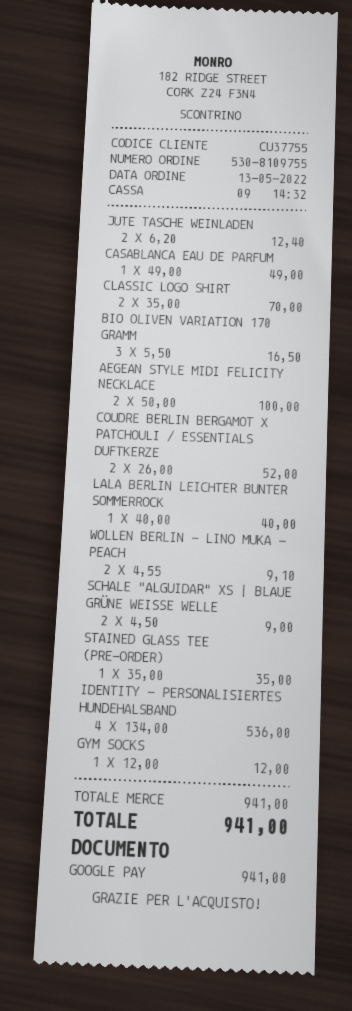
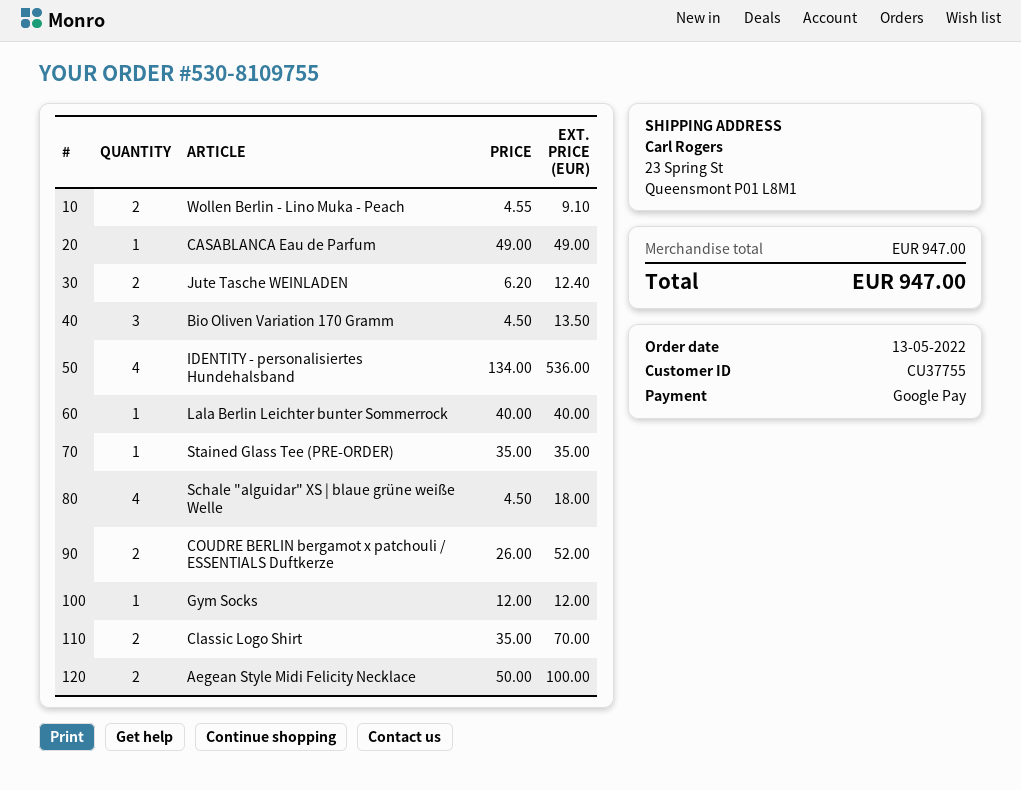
BIO OLIVEN VARIATION 170 GRAMM: 3 x 5.50 = 16.50 -> 3 x 4.50 = 13.50
SCHALE "ALGUIDAR" XS | BLAUE GRÜNE WEISSE WELLE: 2 x 4.50 = 9.00 -> 4 x 4.50 = 18.00
subtotal: 941.00 -> 947.00
total: 941.00 -> 947.00

